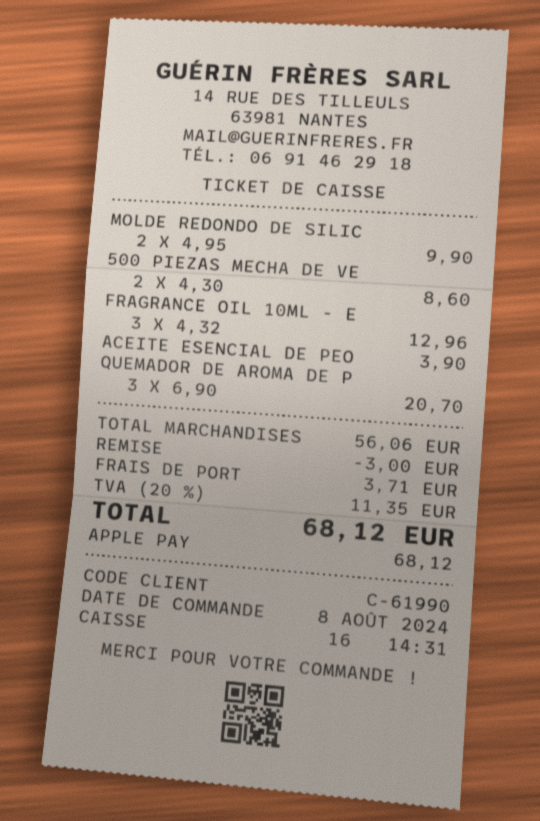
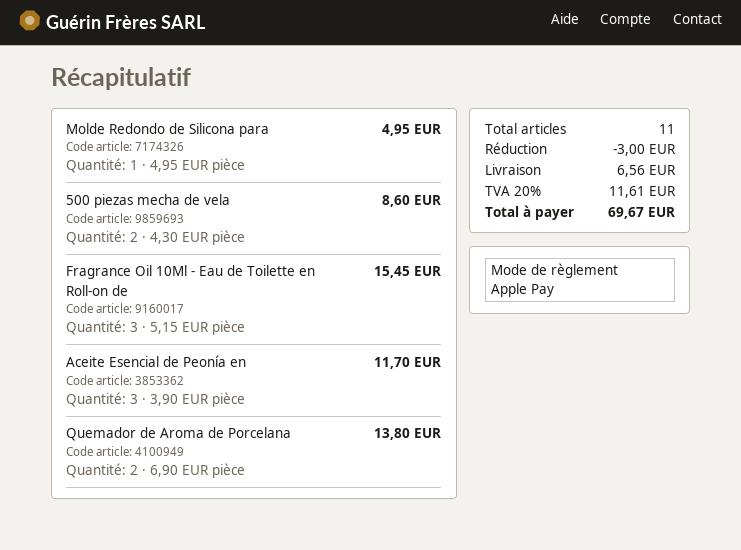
MOLDE REDONDO DE SILIC: 2 x 4.95 = 9.90 -> 1 x 4.95 = 4.95
FRAGRANCE OIL 10ML - E: 3 x 4.32 = 12.96 -> 3 x 5.15 = 15.45
ACEITE ESENCIAL DE PEO: 1 x 3.90 = 3.90 -> 3 x 3.90 = 11.70
QUEMADOR DE AROMA DE P: 3 x 6.90 = 20.70 -> 2 x 6.90 = 13.80
shipping: 3.71 -> 6.56
tax: 20% = 11.35 -> 20% = 11.61
total: 68.12 -> 69.67

